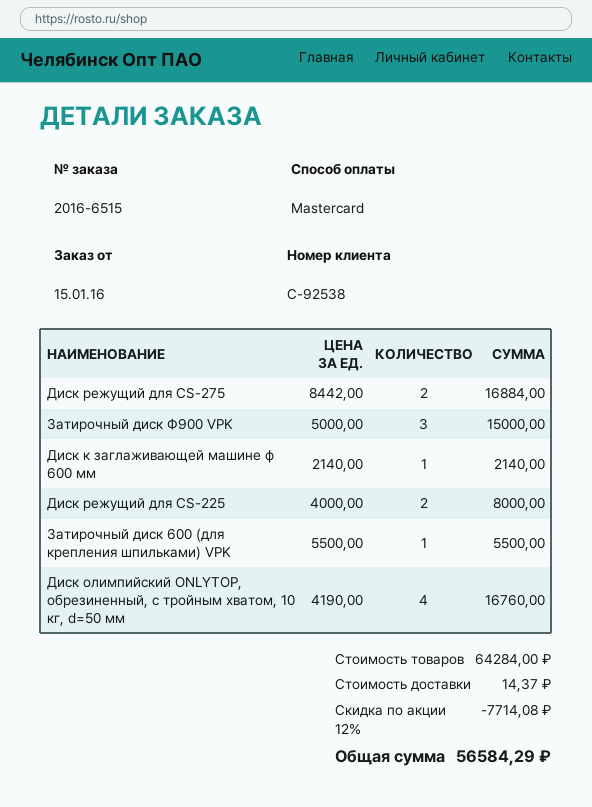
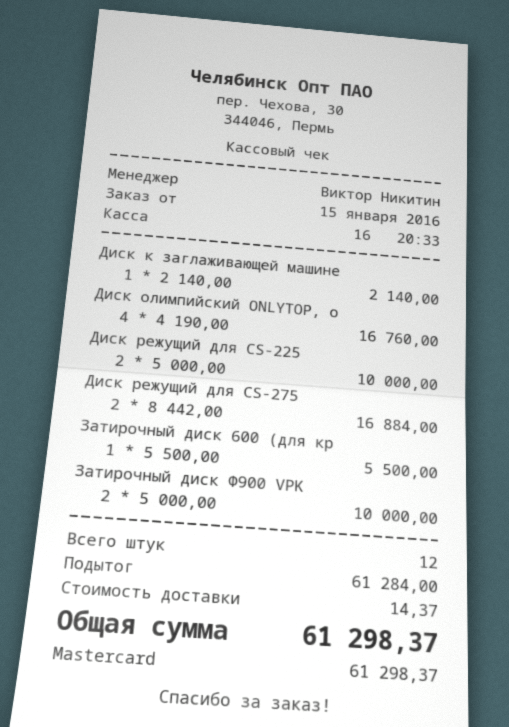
Затирочный диск Ф900 VPK: 3 x 5000.00 = 15000.00 -> 2 x 5000.00 = 10000.00
Диск режущий для CS-225: 2 x 4000.00 = 8000.00 -> 2 x 5000.00 = 10000.00
subtotal: 64284.00 -> 61284.00
discount: 12% = 7714.08 -> none
total: 56584.29 -> 61298.37

